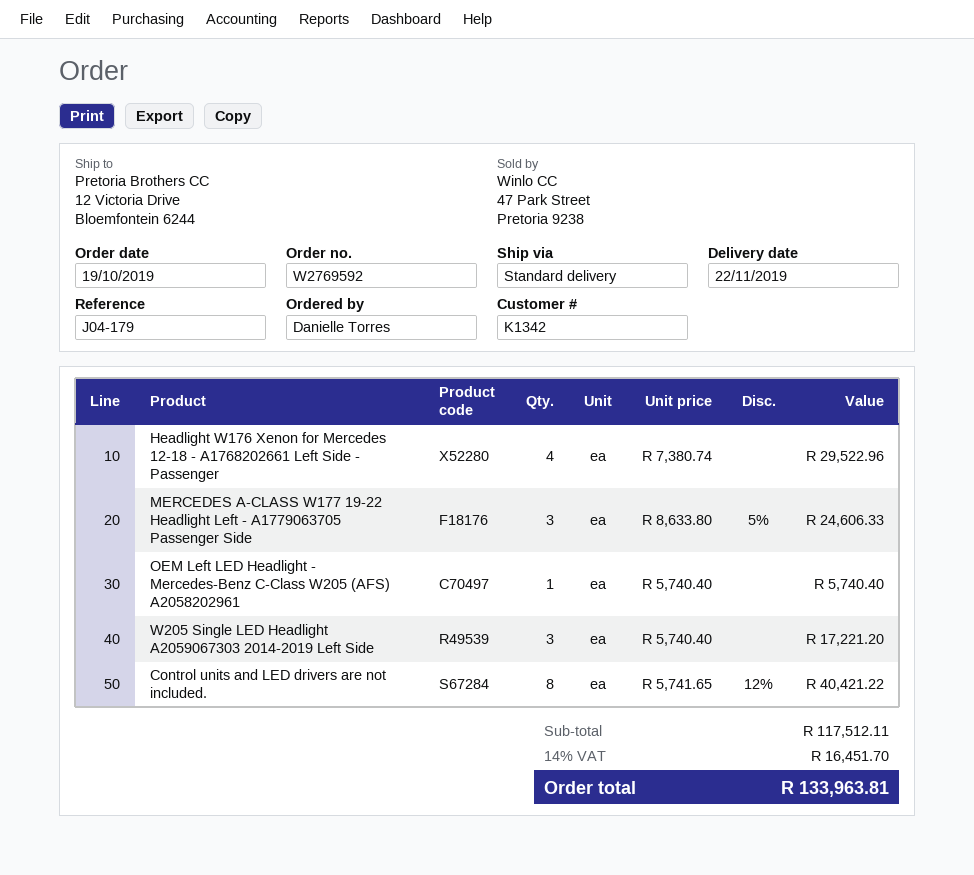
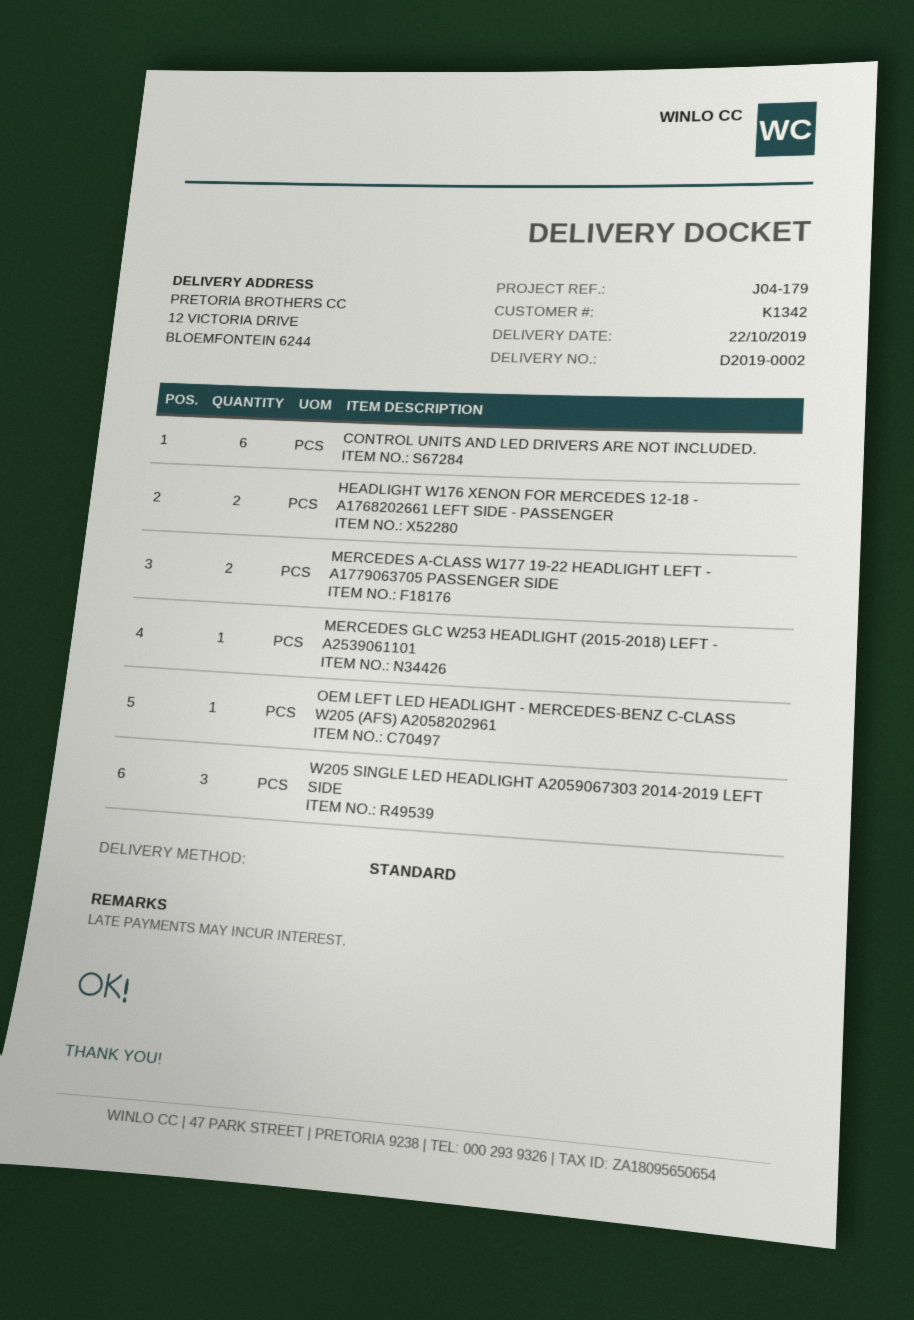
delivery date: 2019-11-22 -> 2019-10-22
Headlight W176 Xenon for Mercedes 12-18 - A1768202661 Left Side - Passenger: 4 -> 2
MERCEDES A-CLASS W177 19-22 Headlight Left - A1779063705 Passenger Side: 3 -> 2
Control units and LED drivers are not included.: 8 -> 6
MERCEDES GLC W253 HEADLIGHT (2015-2018) LEFT - A2539061101: none -> 1

